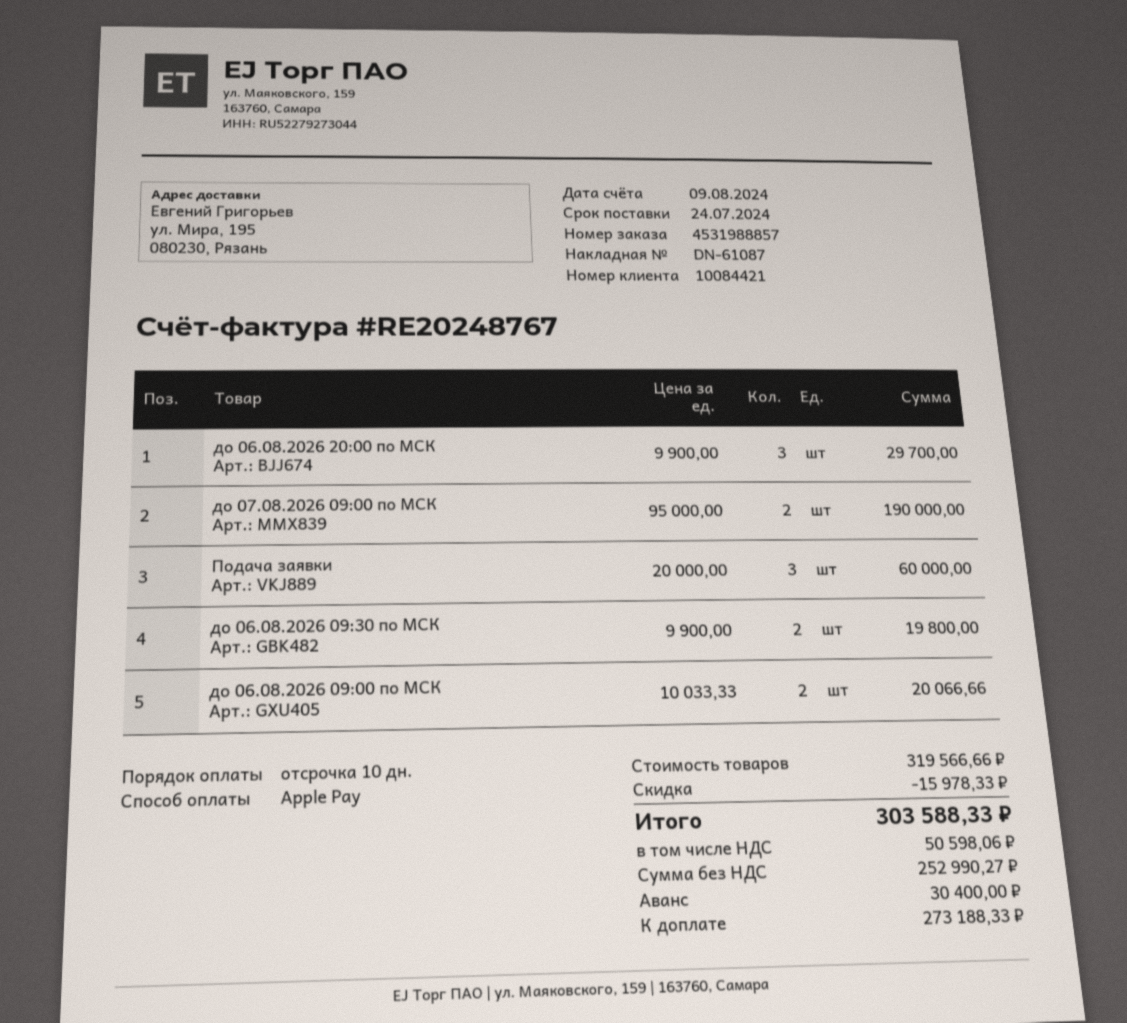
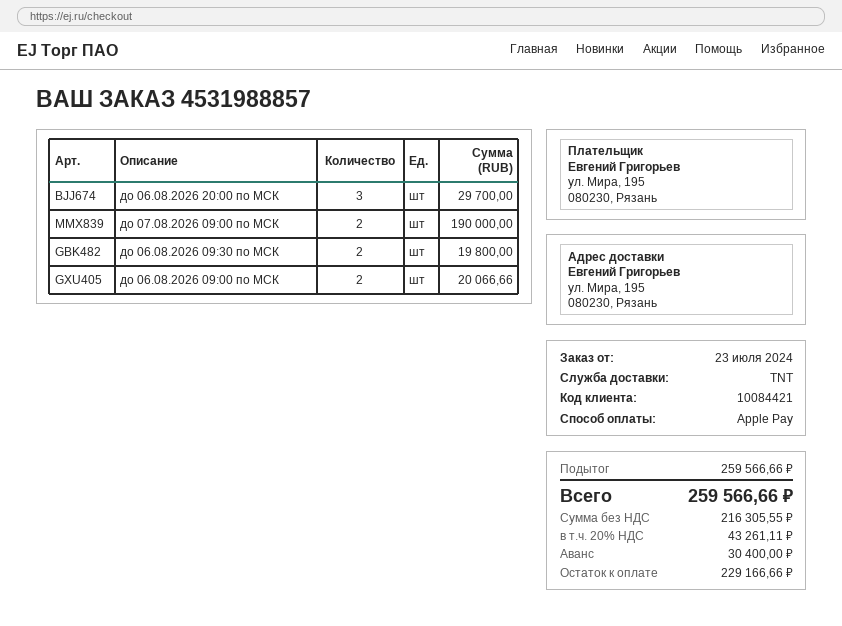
Подача заявки: 3 for 60000.00 -> none
subtotal: 319566.66 -> 259566.66
discount: 15978.33 -> none
net: 252990.27 -> 216305.55
tax: 50598.06 -> 43261.11
total: 303588.33 -> 259566.66
balance: 273188.33 -> 229166.66

